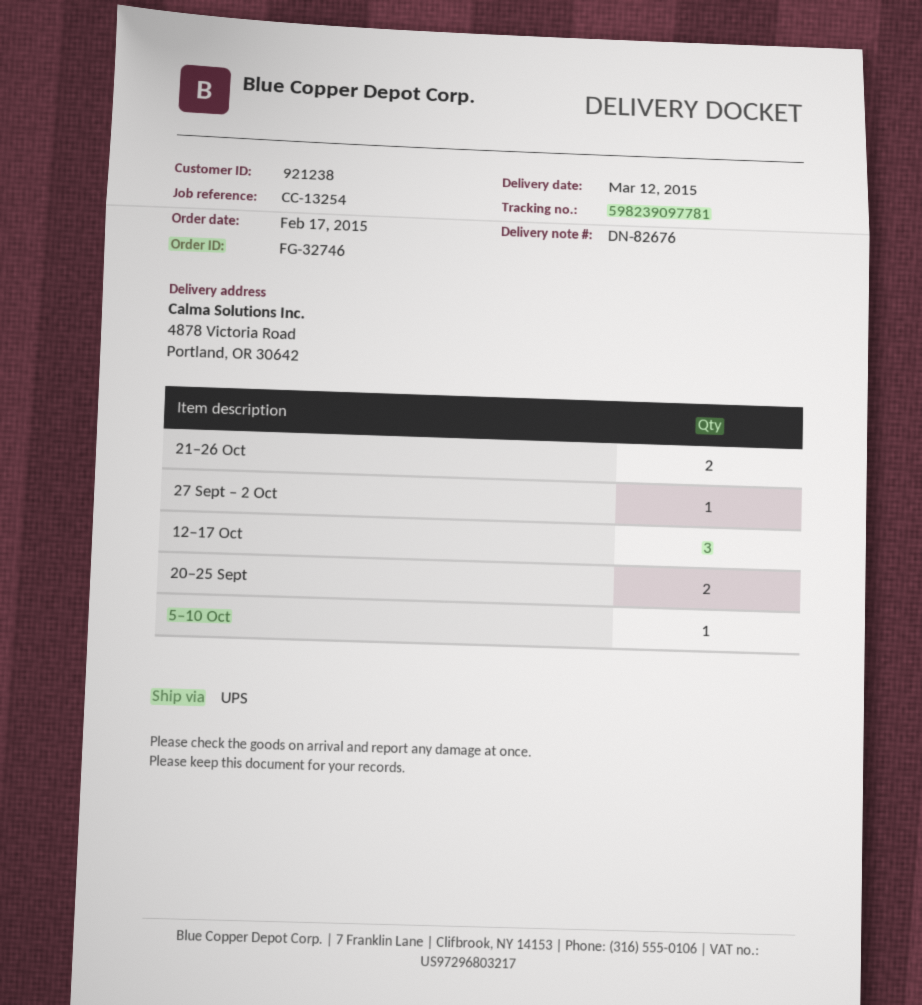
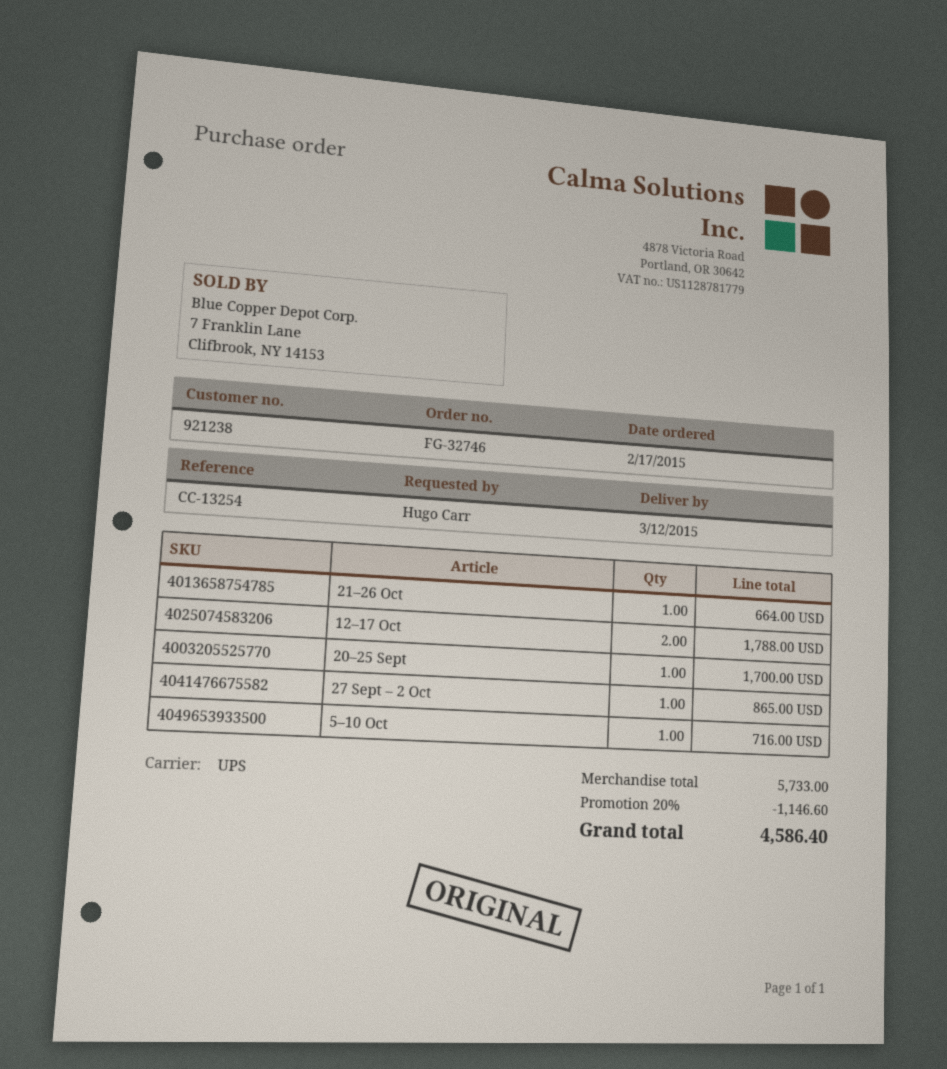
21–26 Oct: 2 -> 1
12–17 Oct: 3 -> 2
20–25 Sept: 2 -> 1

